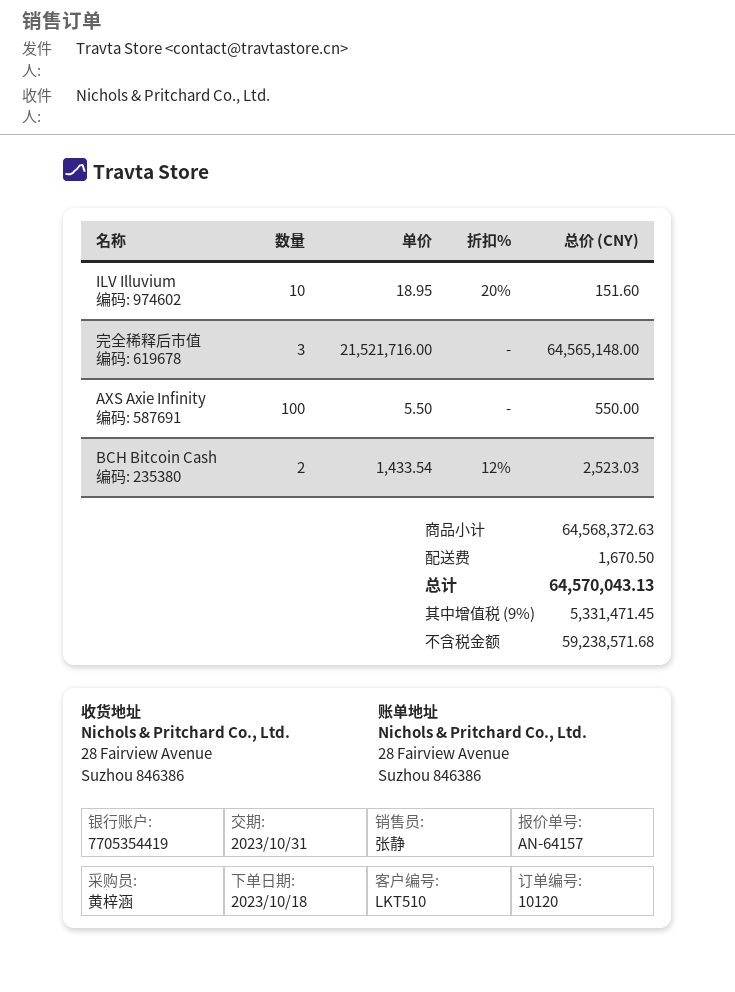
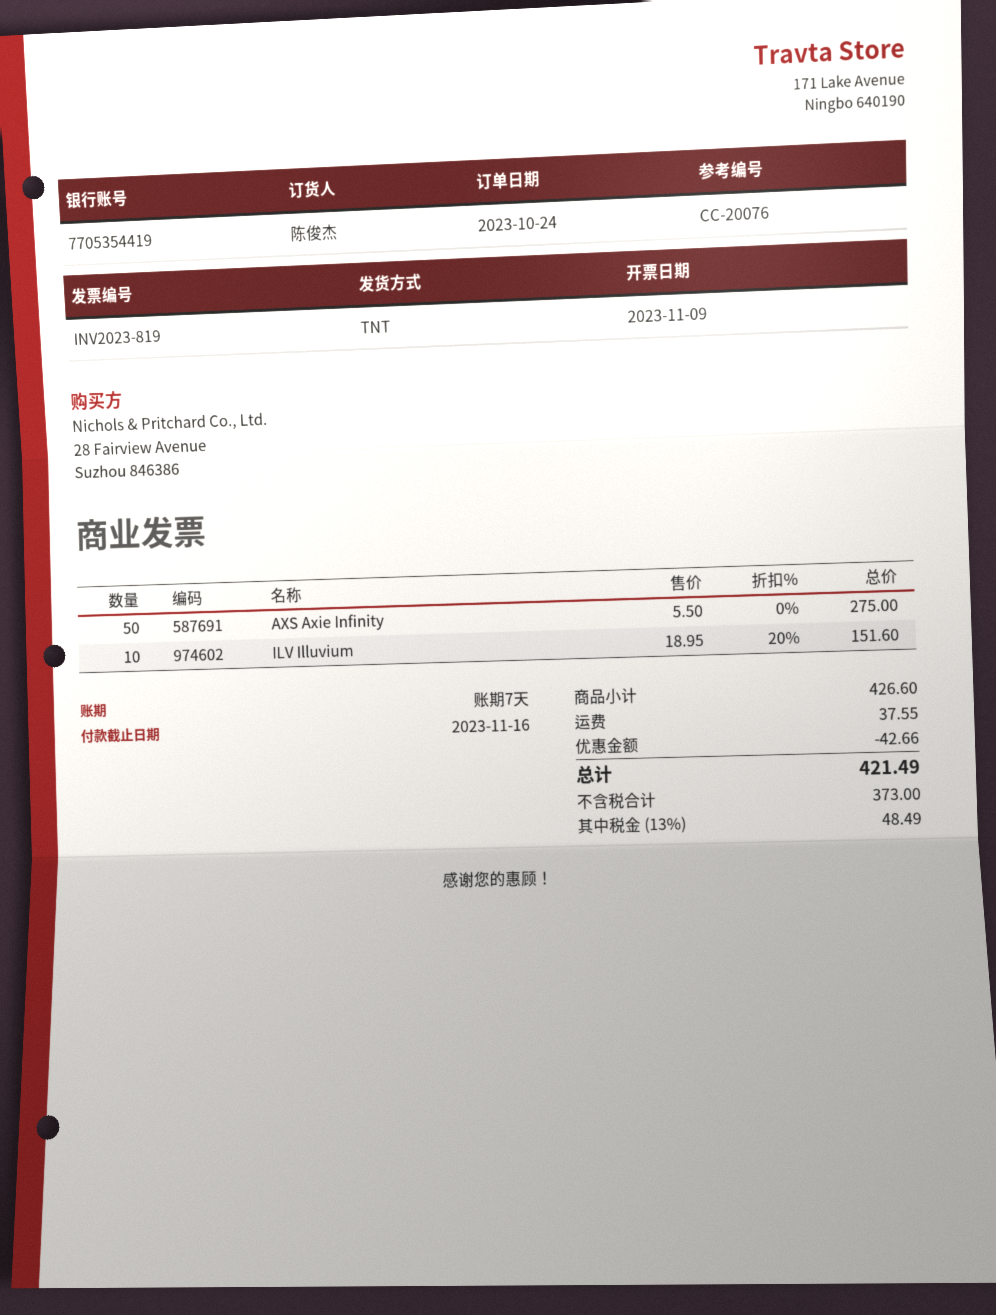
order date: 2023-10-18 -> 2023-10-24
ordered by: 黄梓涵 -> 陈俊杰
完全稀释后市值: 3 x 21521716.00 = 64565148.00 -> none
AXS Axie Infinity: 100 x 5.50 = 550.00 -> 50 x 5.50 = 275.00
BCH Bitcoin Cash: 2 x 1433.54 - 12% = 2523.03 -> none
subtotal: 64568372.63 -> 426.60
discount: none -> 42.66
shipping: 1670.50 -> 37.55
net: 59238571.68 -> 373.00
tax: 9% = 5331471.45 -> 13% = 48.49
total: 64570043.13 -> 421.49

